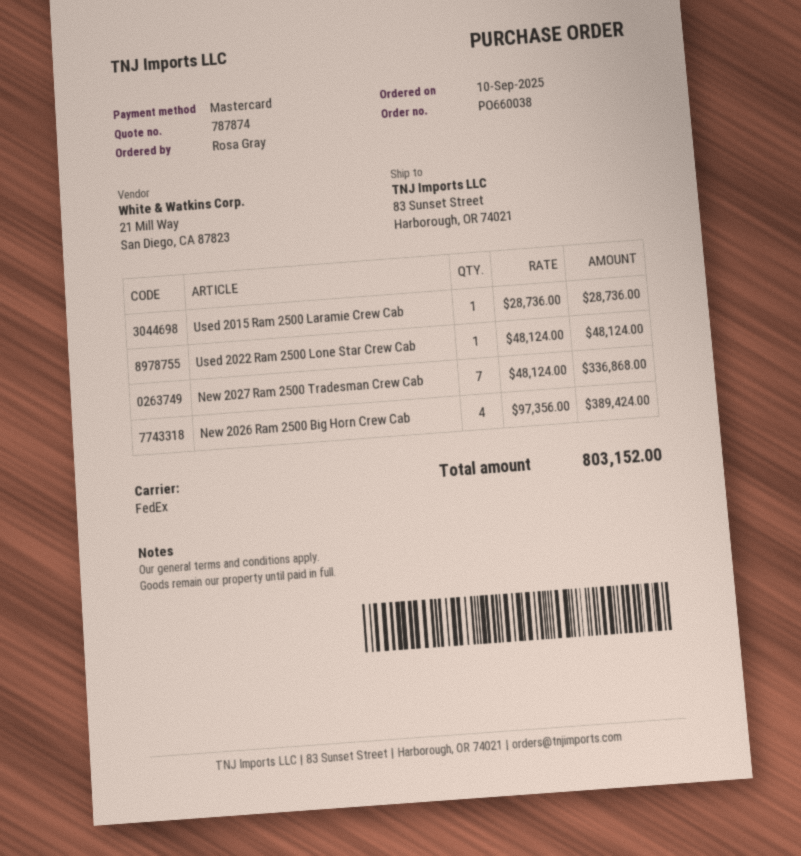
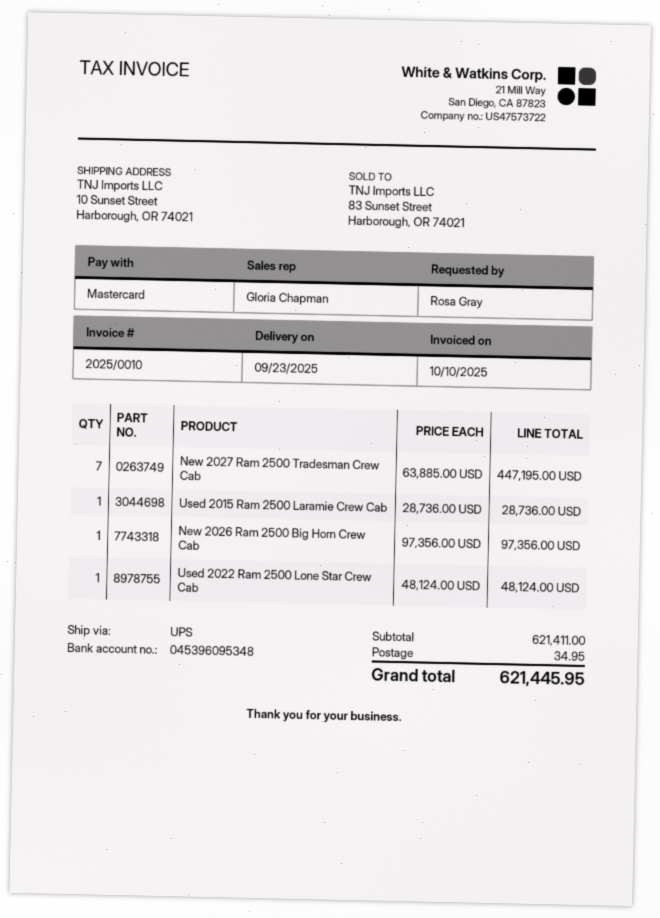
shipping method: FedEx -> UPS
ship to: 83 Sunset Street, Harborough, OR 74021 -> 10 Sunset Street, Harborough, OR 74021
New 2027 Ram 2500 Tradesman Crew Cab: 7 x 48124.00 = 336868.00 -> 7 x 63885.00 = 447195.00
New 2026 Ram 2500 Big Horn Crew Cab: 4 x 97356.00 = 389424.00 -> 1 x 97356.00 = 97356.00
shipping: none -> 34.95
total: 803152.00 -> 621445.95

